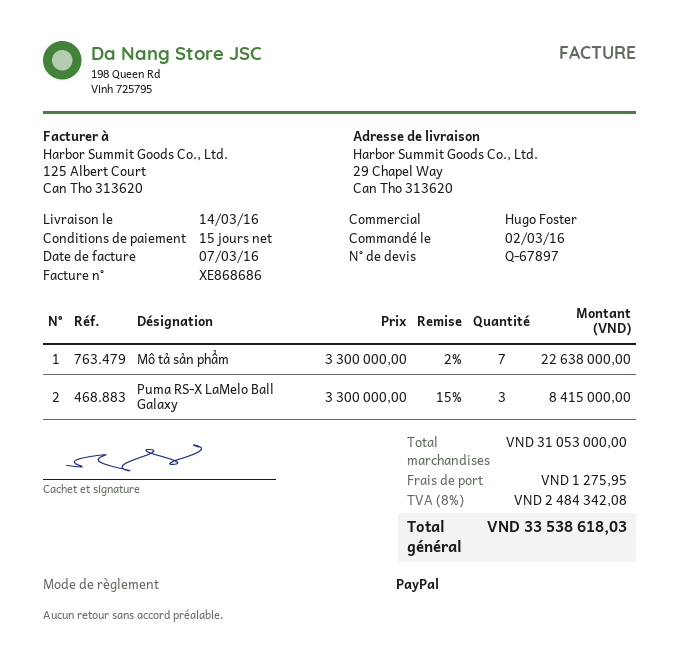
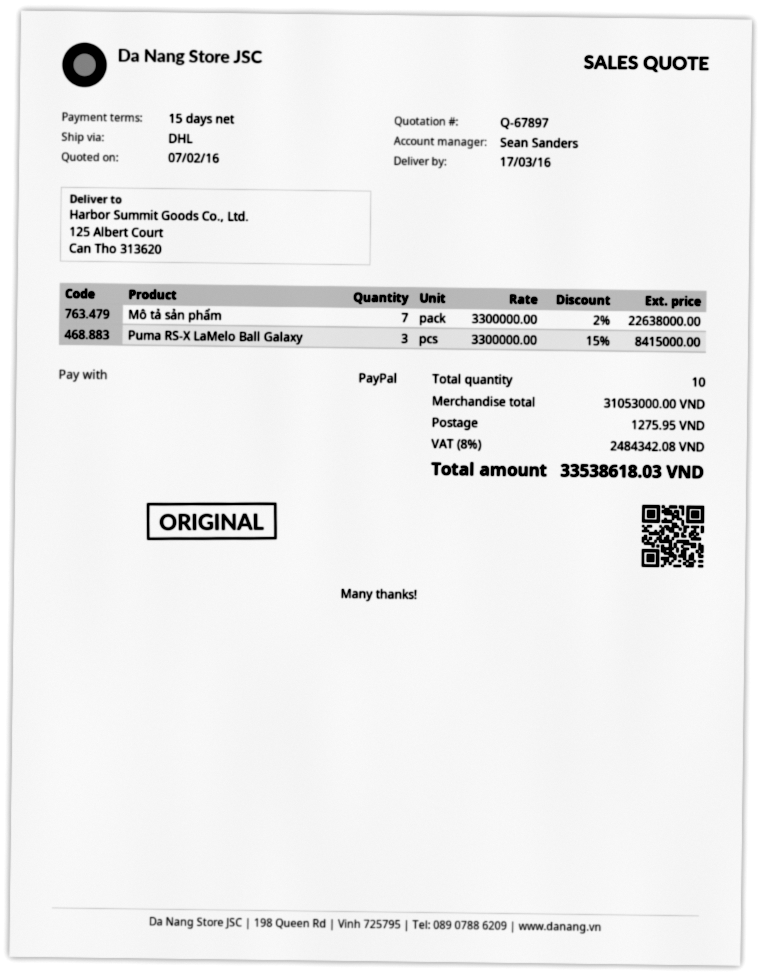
delivery date: 2016-03-14 -> 2016-03-17
sales rep: Hugo Foster -> Sean Sanders
ship to: 29 Chapel Way, Can Tho 313620 -> 125 Albert Court, Can Tho 313620

